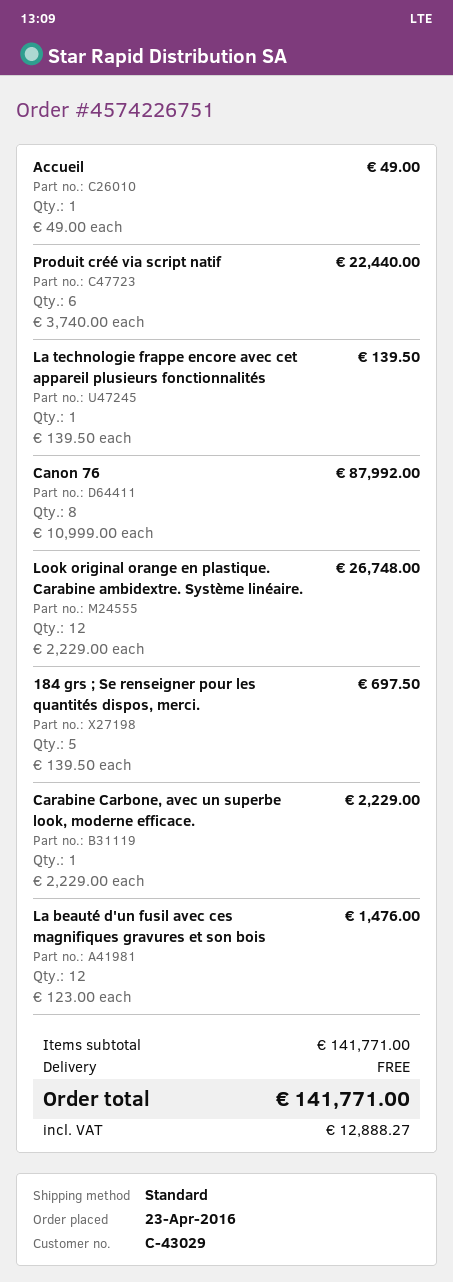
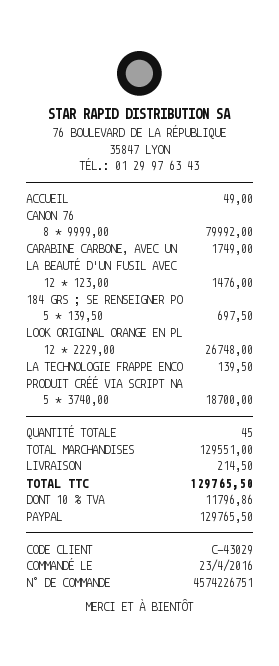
Produit créé via script natif: 6 x 3740.00 = 22440.00 -> 5 x 3740.00 = 18700.00
Canon 76: 8 x 10999.00 = 87992.00 -> 8 x 9999.00 = 79992.00
Carabine Carbone, avec un superbe look, moderne efficace.: 1 x 2229.00 = 2229.00 -> 1 x 1749.00 = 1749.00
subtotal: 141771.00 -> 129551.00
shipping: 0.00 -> 214.50
tax: 12888.27 -> 11796.86
total: 141771.00 -> 129765.50

